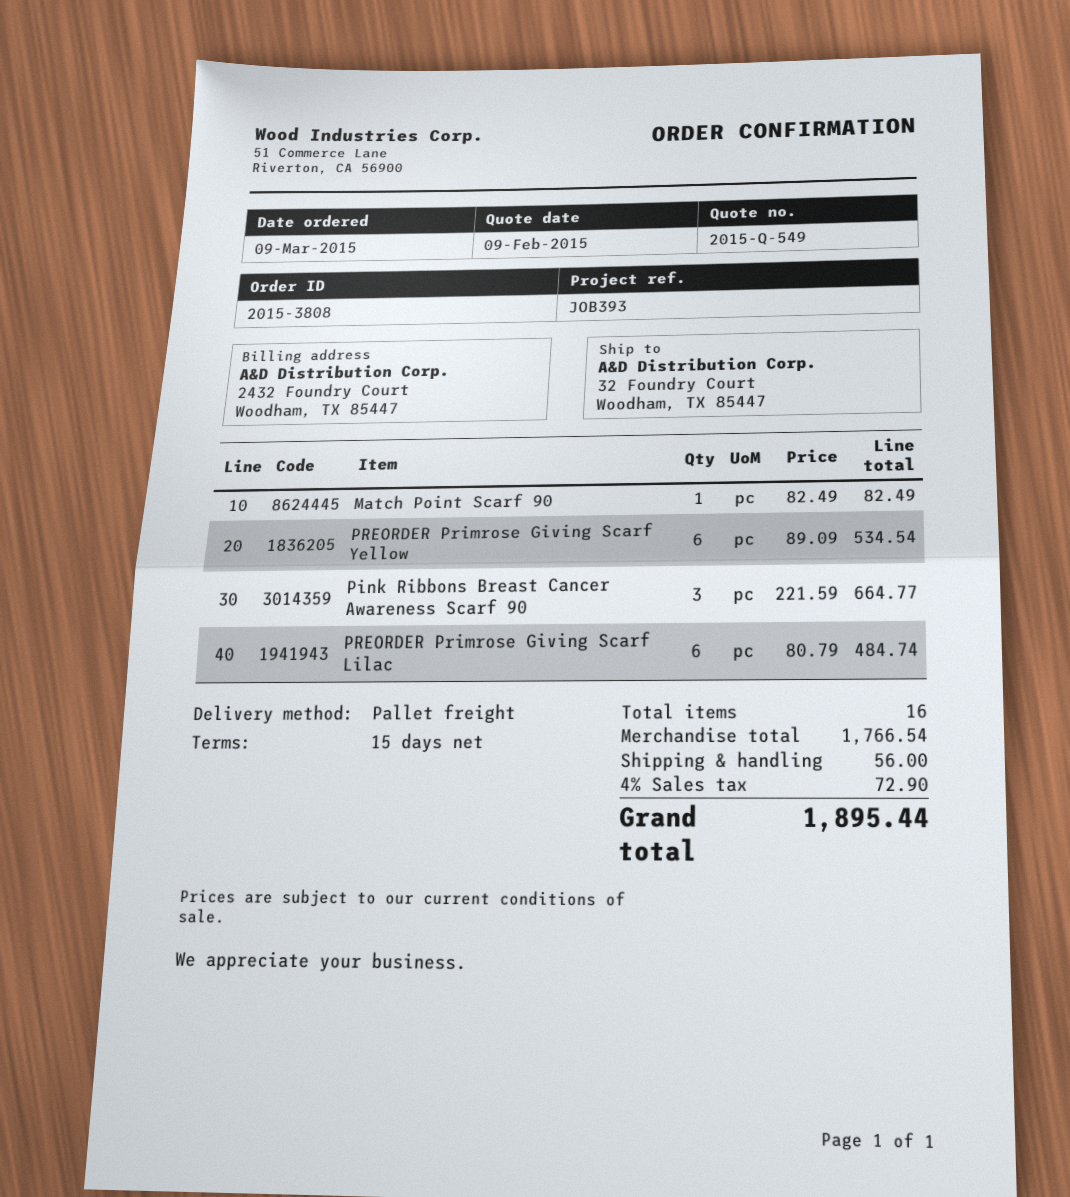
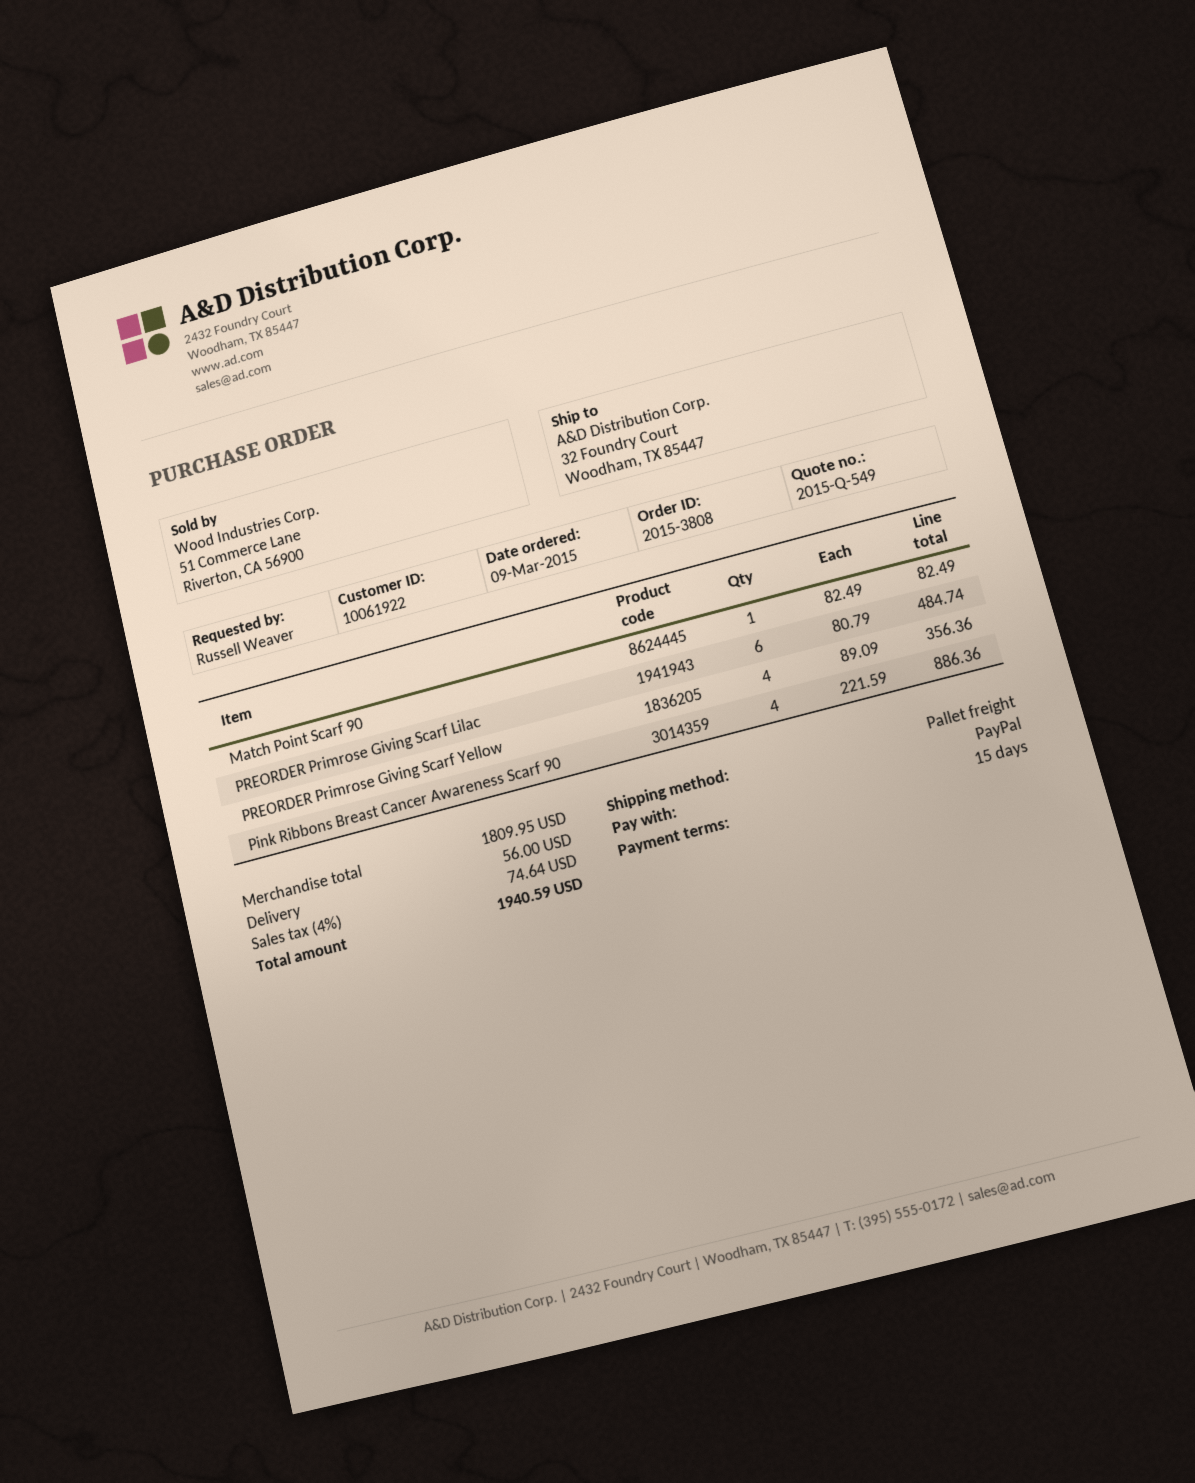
PREORDER Primrose Giving Scarf Yellow: 6 x 89.09 = 534.54 -> 4 x 89.09 = 356.36
Pink Ribbons Breast Cancer Awareness Scarf 90: 3 x 221.59 = 664.77 -> 4 x 221.59 = 886.36
subtotal: 1766.54 -> 1809.95
tax: 4% = 72.90 -> 4% = 74.64
total: 1895.44 -> 1940.59

